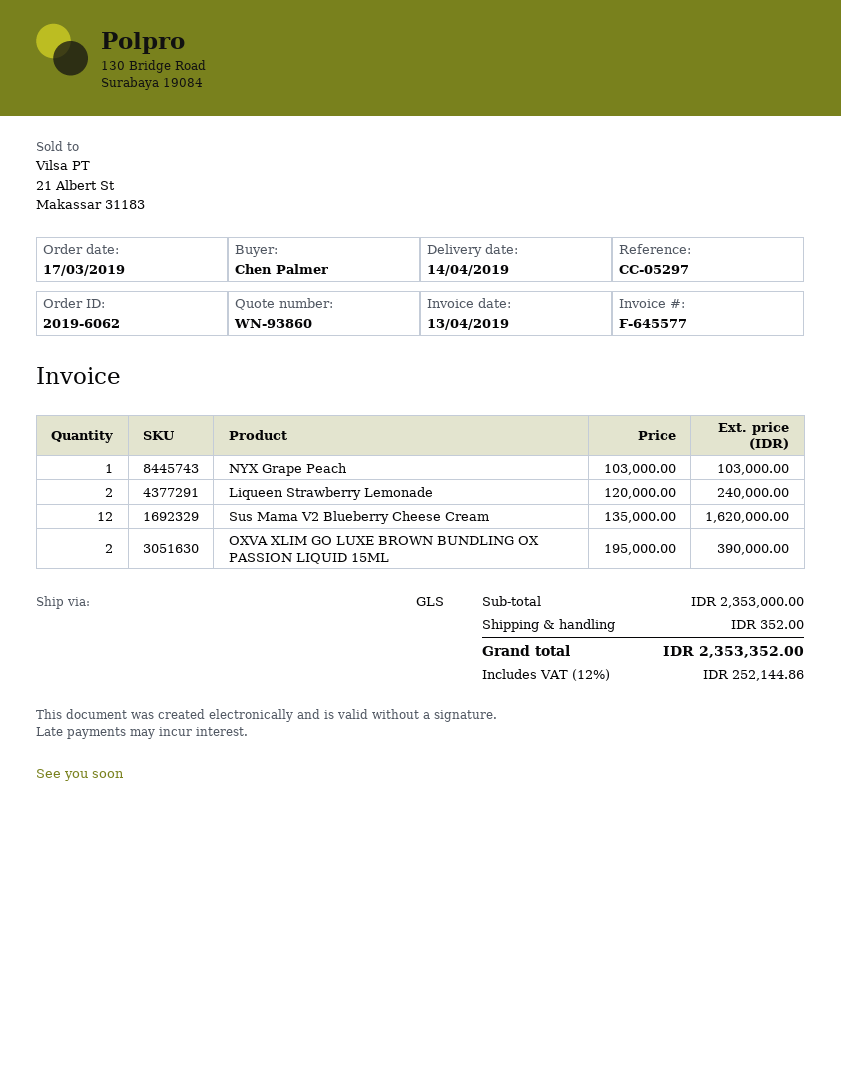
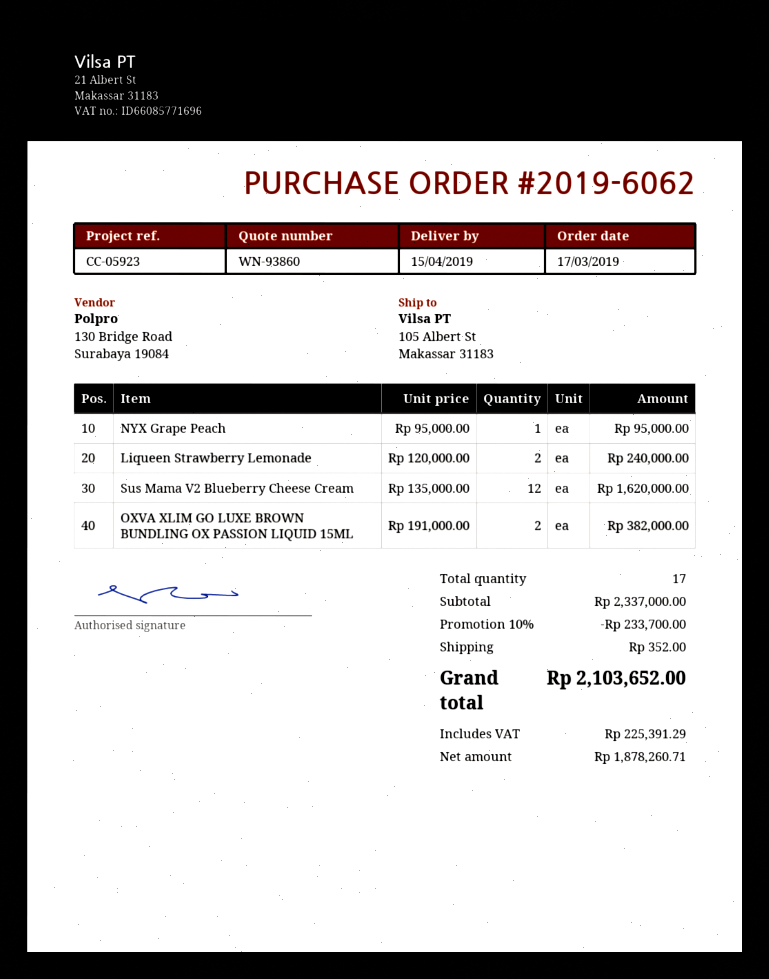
delivery date: 2019-04-14 -> 2019-04-15
reference: CC-05297 -> CC-05923
NYX Grape Peach: 1 x 103000.00 = 103000.00 -> 1 x 95000.00 = 95000.00
OXVA XLIM GO LUXE BROWN BUNDLING OX PASSION LIQUID 15ML: 2 x 195000.00 = 390000.00 -> 2 x 191000.00 = 382000.00
subtotal: 2353000.00 -> 2337000.00
discount: none -> 10% = 233700.00
tax: 252144.86 -> 225391.29
total: 2353352.00 -> 2103652.00

